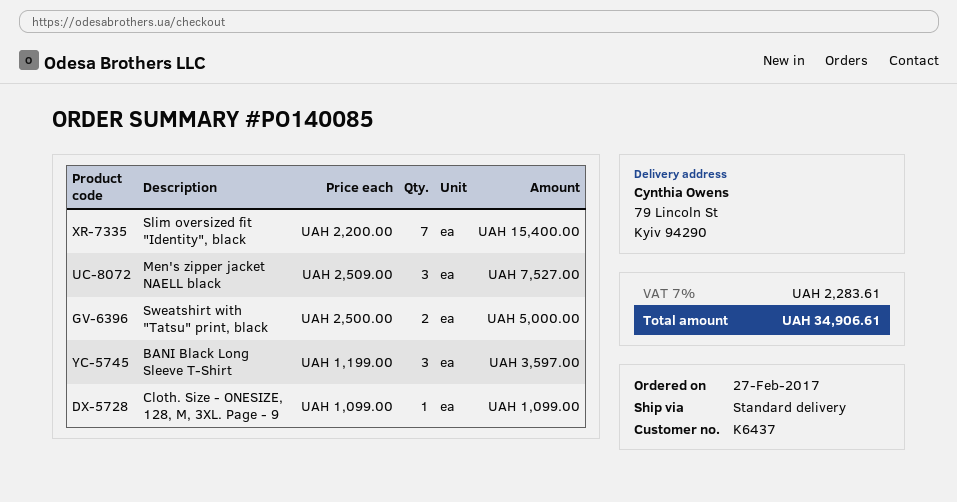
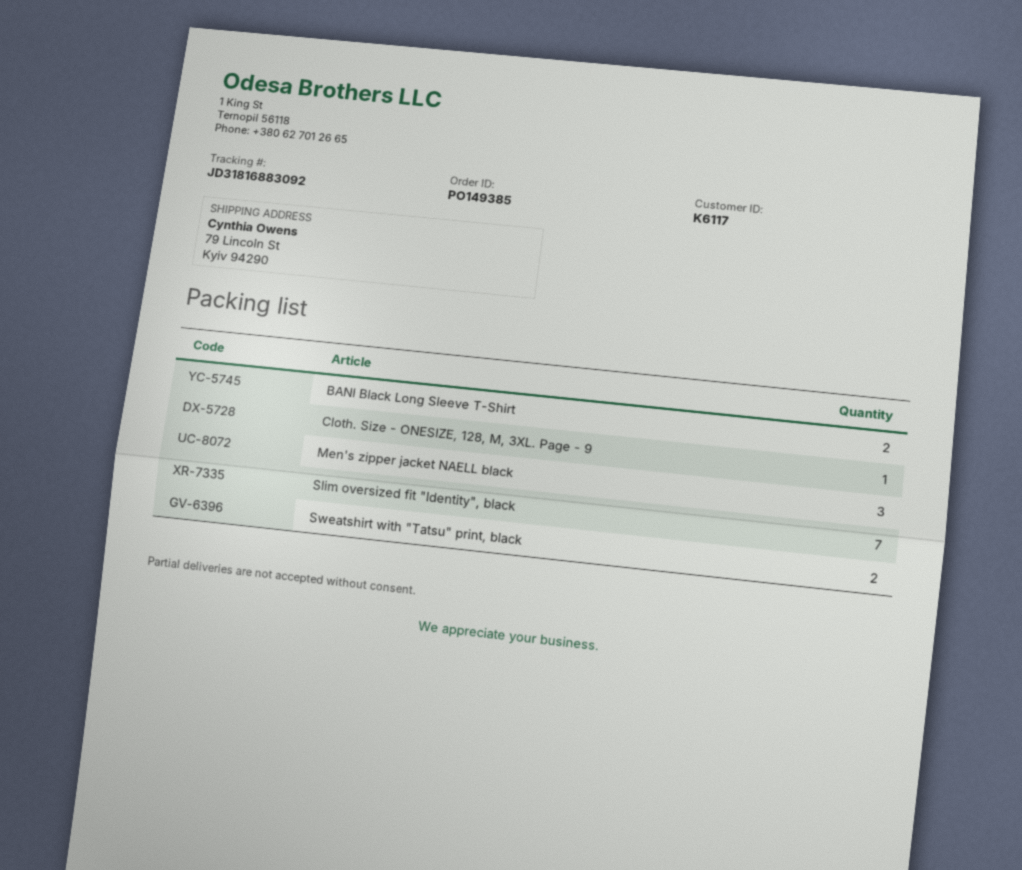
order number: PO140085 -> PO149385
customer number: K6437 -> K6117
BANI Black Long Sleeve T-Shirt: 3 -> 2

